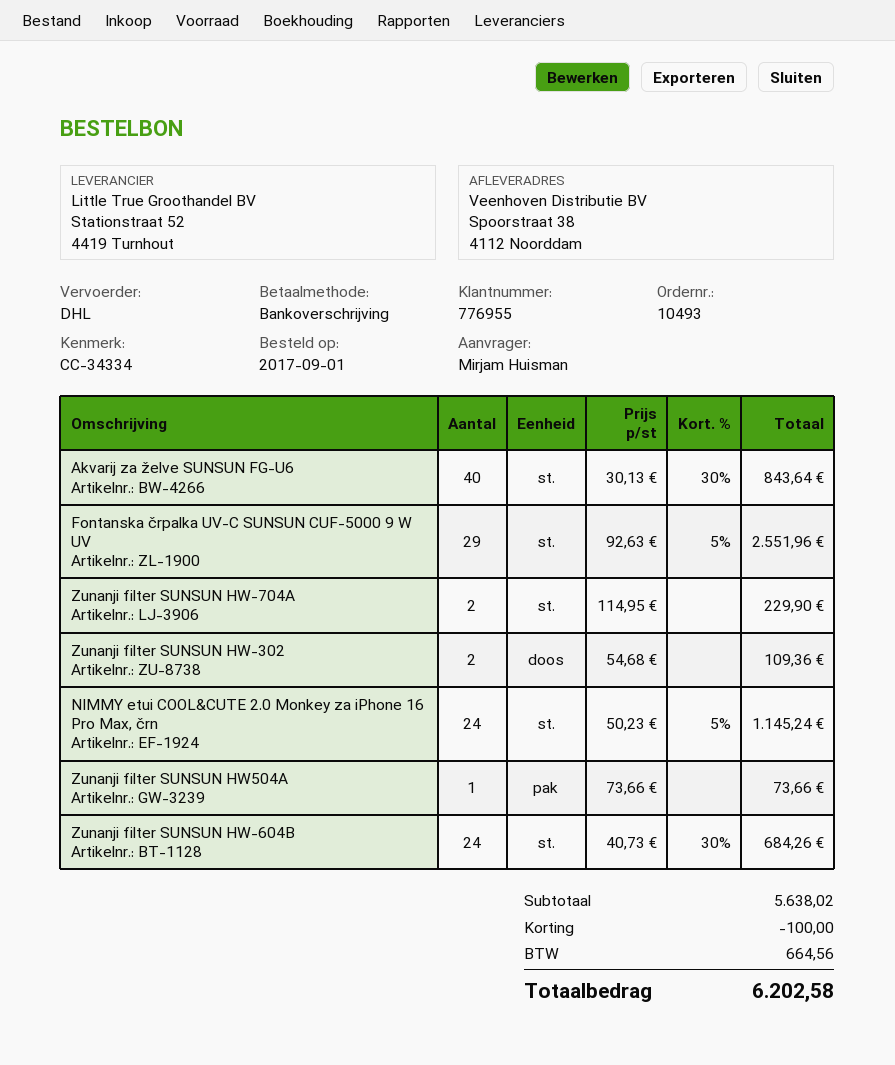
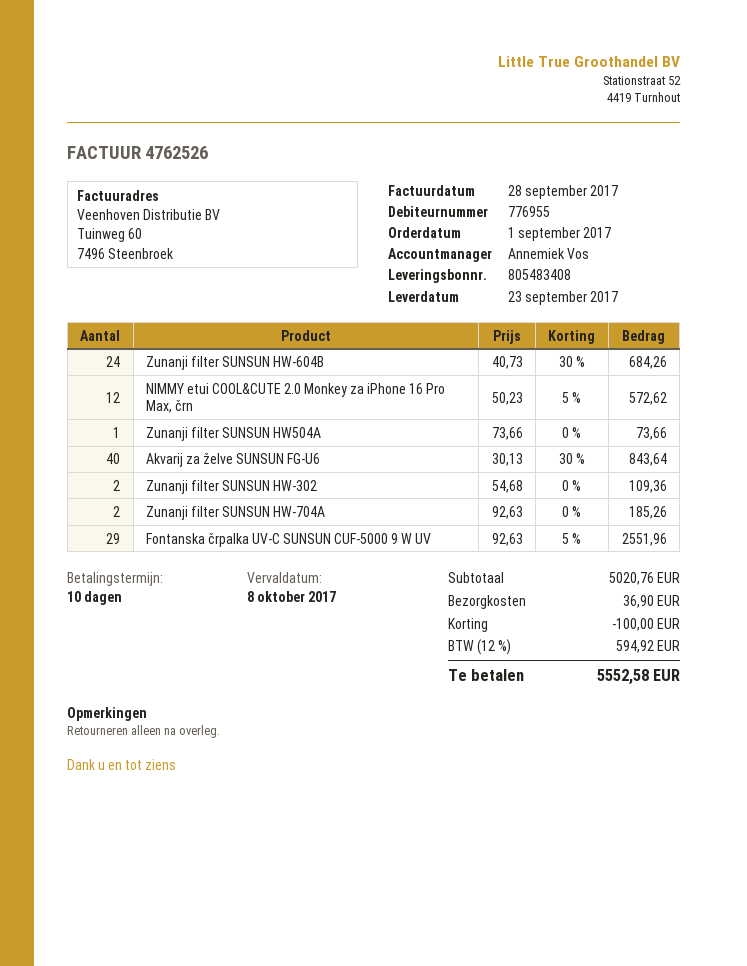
Zunanji filter SUNSUN HW-704A: 2 x 114.95 = 229.90 -> 2 x 92.63 = 185.26
NIMMY etui COOL&CUTE 2.0 Monkey za iPhone 16 Pro Max, črn: 24 x 50.23 - 5% = 1145.24 -> 12 x 50.23 - 5% = 572.62
subtotal: 5638.02 -> 5020.76
shipping: none -> 36.90
tax: 664.56 -> 594.92
total: 6202.58 -> 5552.58

